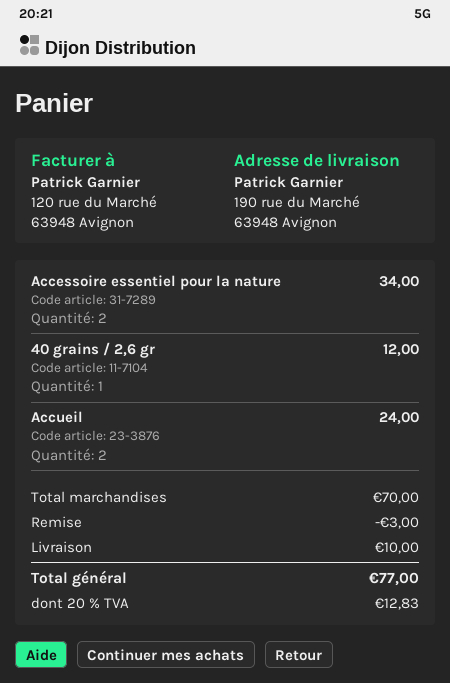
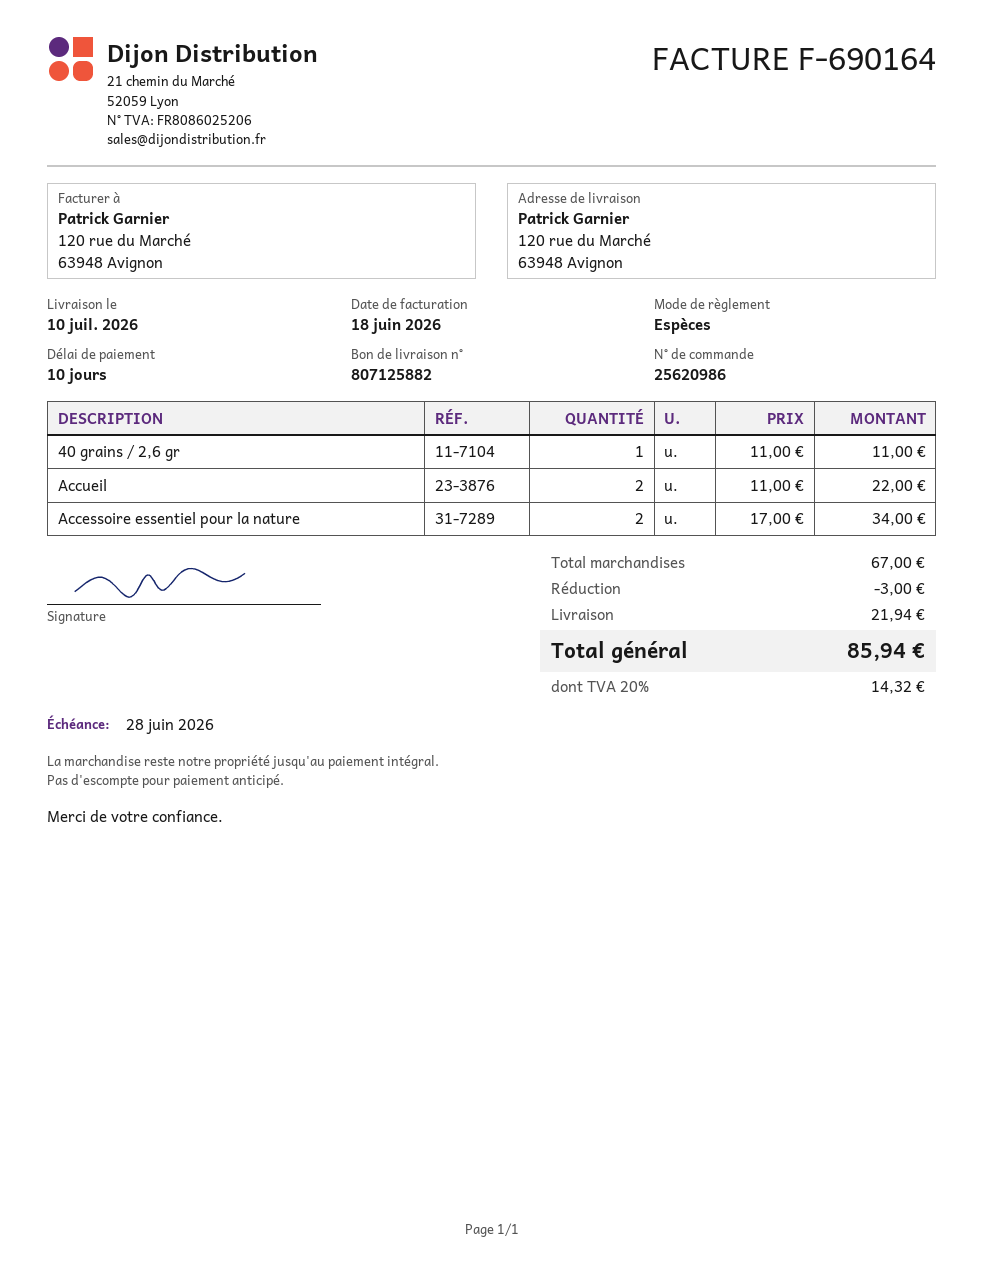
ship to: 190 rue du Marché, 63948 Avignon -> 120 rue du Marché, 63948 Avignon
40 grains / 2,6 gr: 1 for 12.00 -> 1 for 11.00
Accueil: 2 for 24.00 -> 2 for 22.00
subtotal: 70.00 -> 67.00
shipping: 10.00 -> 21.94
tax: 20% = 12.83 -> 20% = 14.32
total: 77.00 -> 85.94

